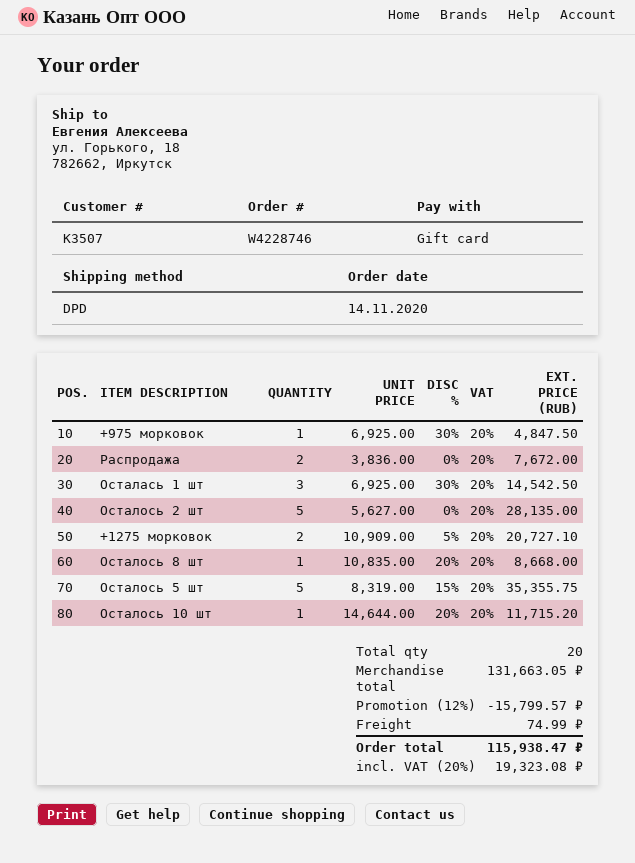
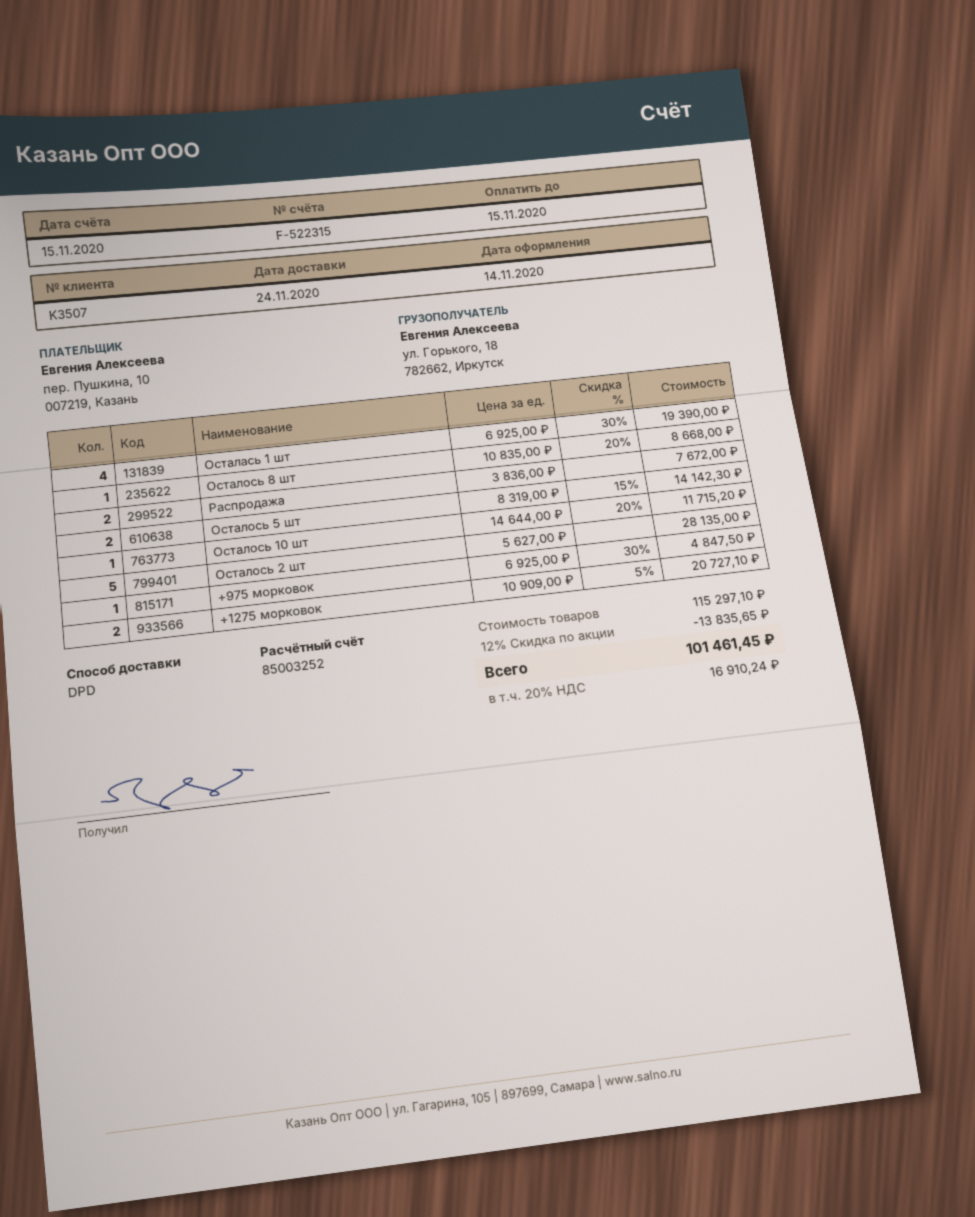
Осталась 1 шт: 3 x 6925.00 - 30% = 14542.50 -> 4 x 6925.00 - 30% = 19390.00
Осталось 5 шт: 5 x 8319.00 - 15% = 35355.75 -> 2 x 8319.00 - 15% = 14142.30
subtotal: 131663.05 -> 115297.10
discount: 12% = 15799.57 -> 12% = 13835.65
shipping: 74.99 -> none
tax: 20% = 19323.08 -> 20% = 16910.24
total: 115938.47 -> 101461.45

